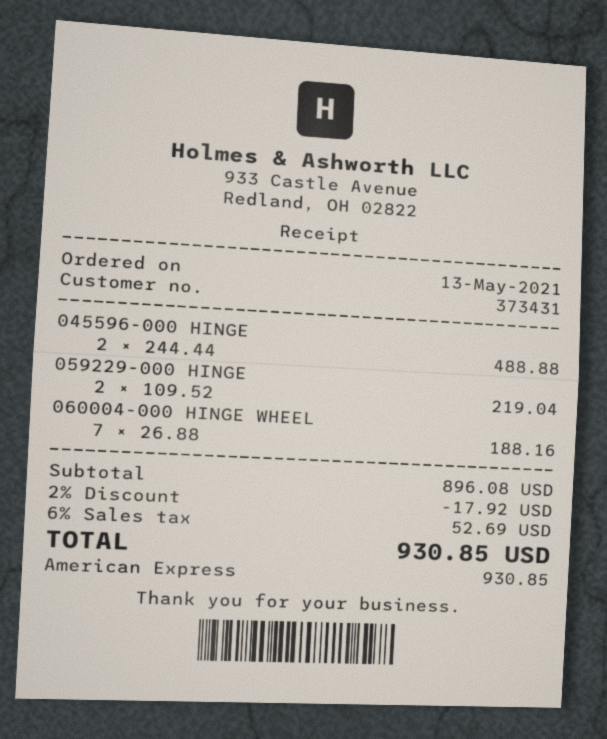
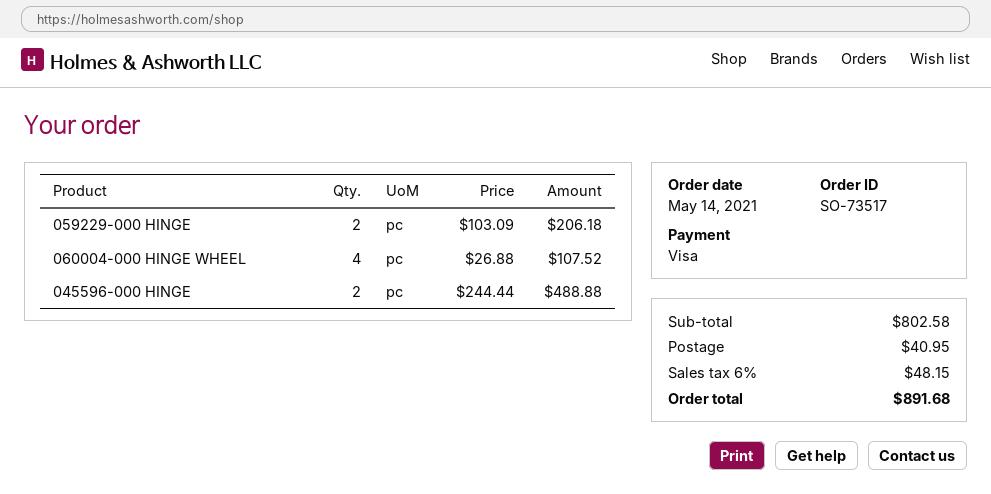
order date: 2021-05-13 -> 2021-05-14
payment method: American Express -> Visa
059229-000 HINGE: 2 x 109.52 = 219.04 -> 2 x 103.09 = 206.18
060004-000 HINGE WHEEL: 7 x 26.88 = 188.16 -> 4 x 26.88 = 107.52
subtotal: 896.08 -> 802.58
discount: 2% = 17.92 -> none
shipping: none -> 40.95
tax: 6% = 52.69 -> 6% = 48.15
total: 930.85 -> 891.68

